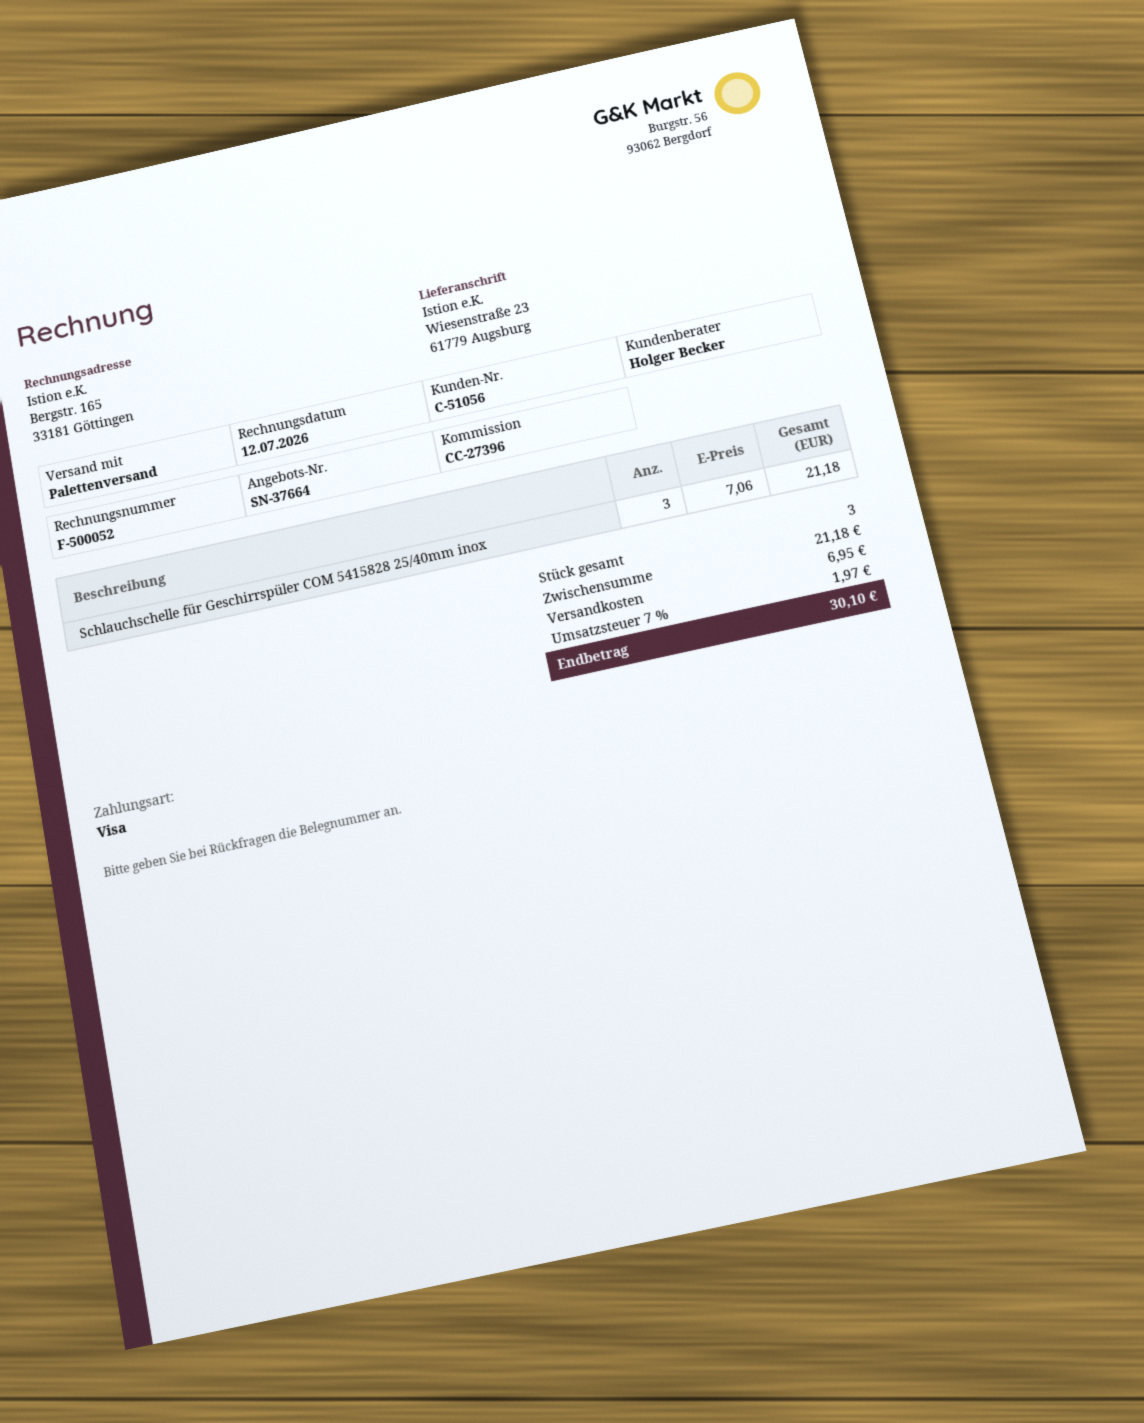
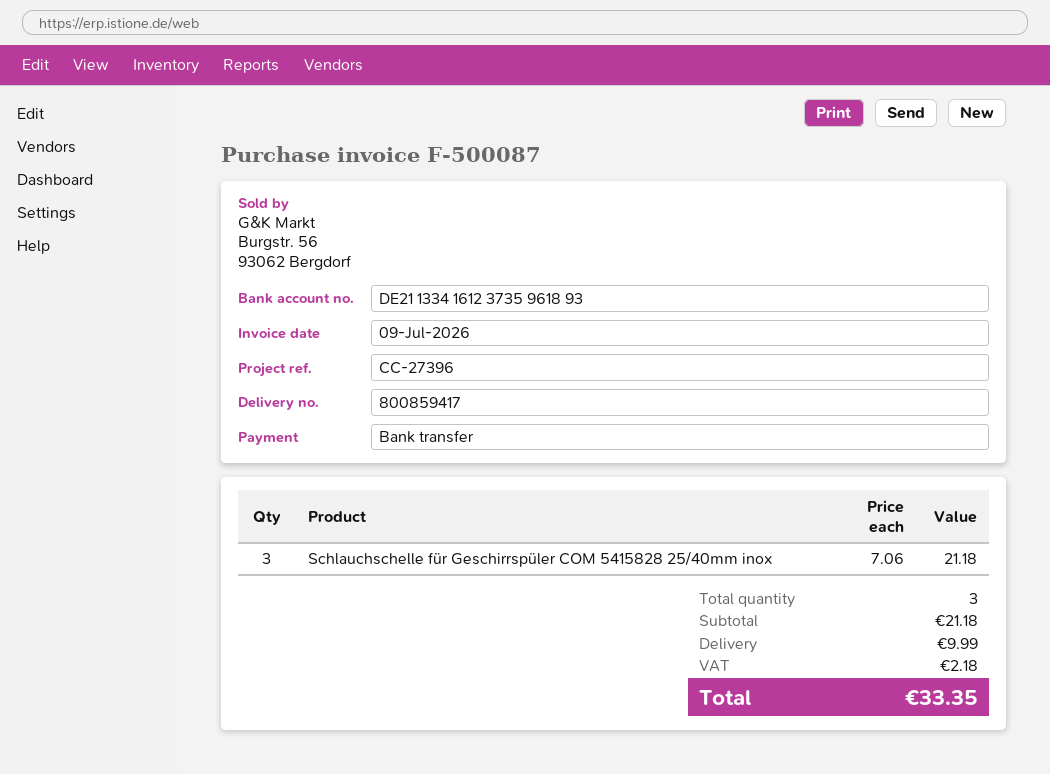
invoice number: F-500052 -> F-500087
invoice date: 2026-07-12 -> 2026-07-09
payment method: Visa -> bank transfer
shipping: 6.95 -> 9.99
tax: 1.97 -> 2.18
total: 30.10 -> 33.35

